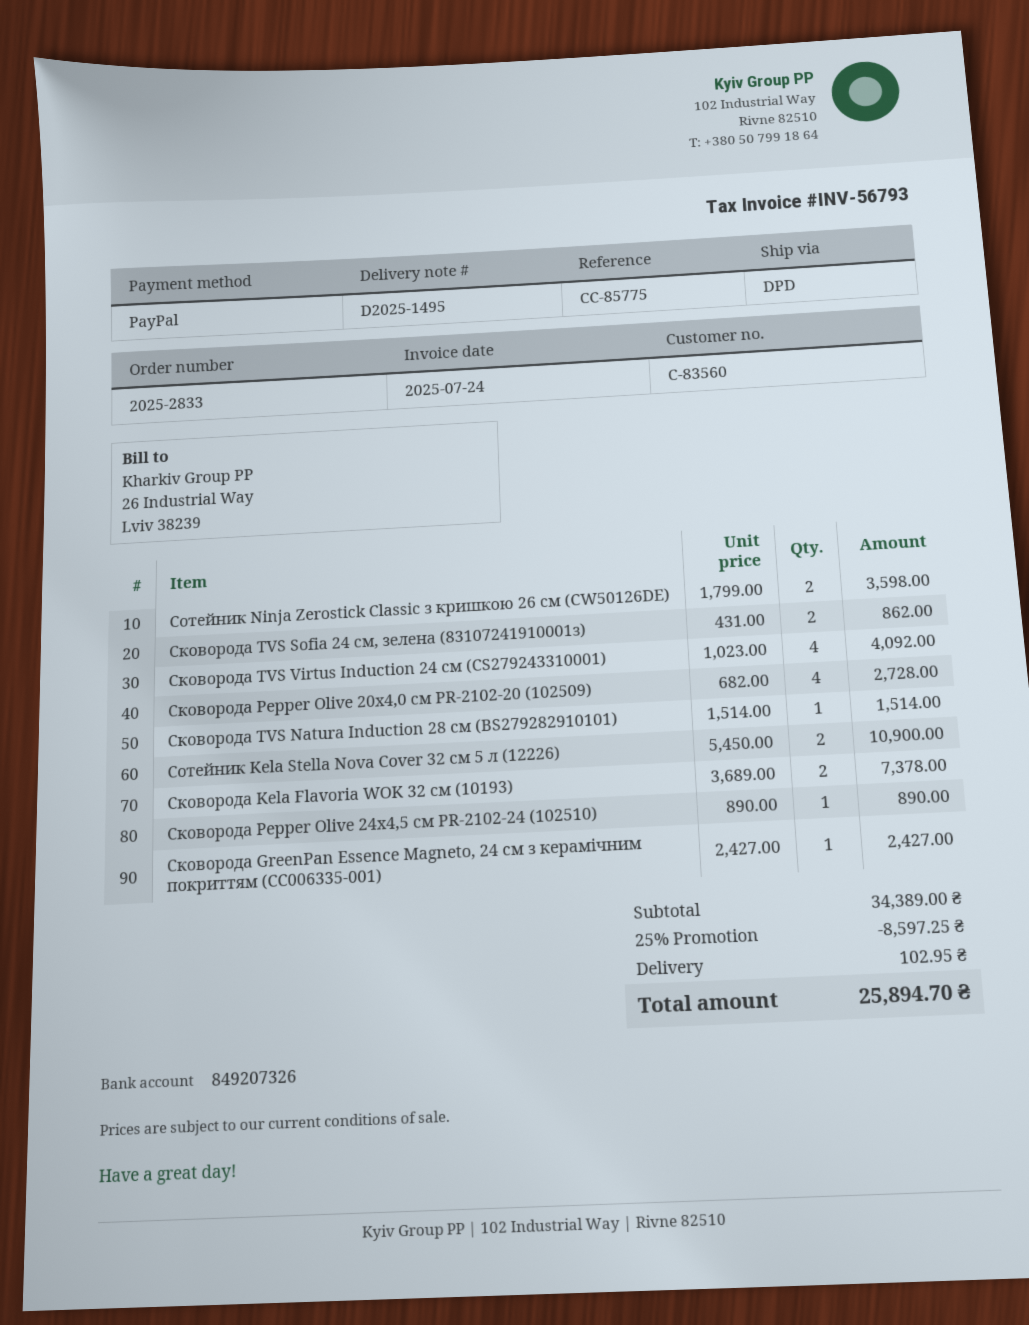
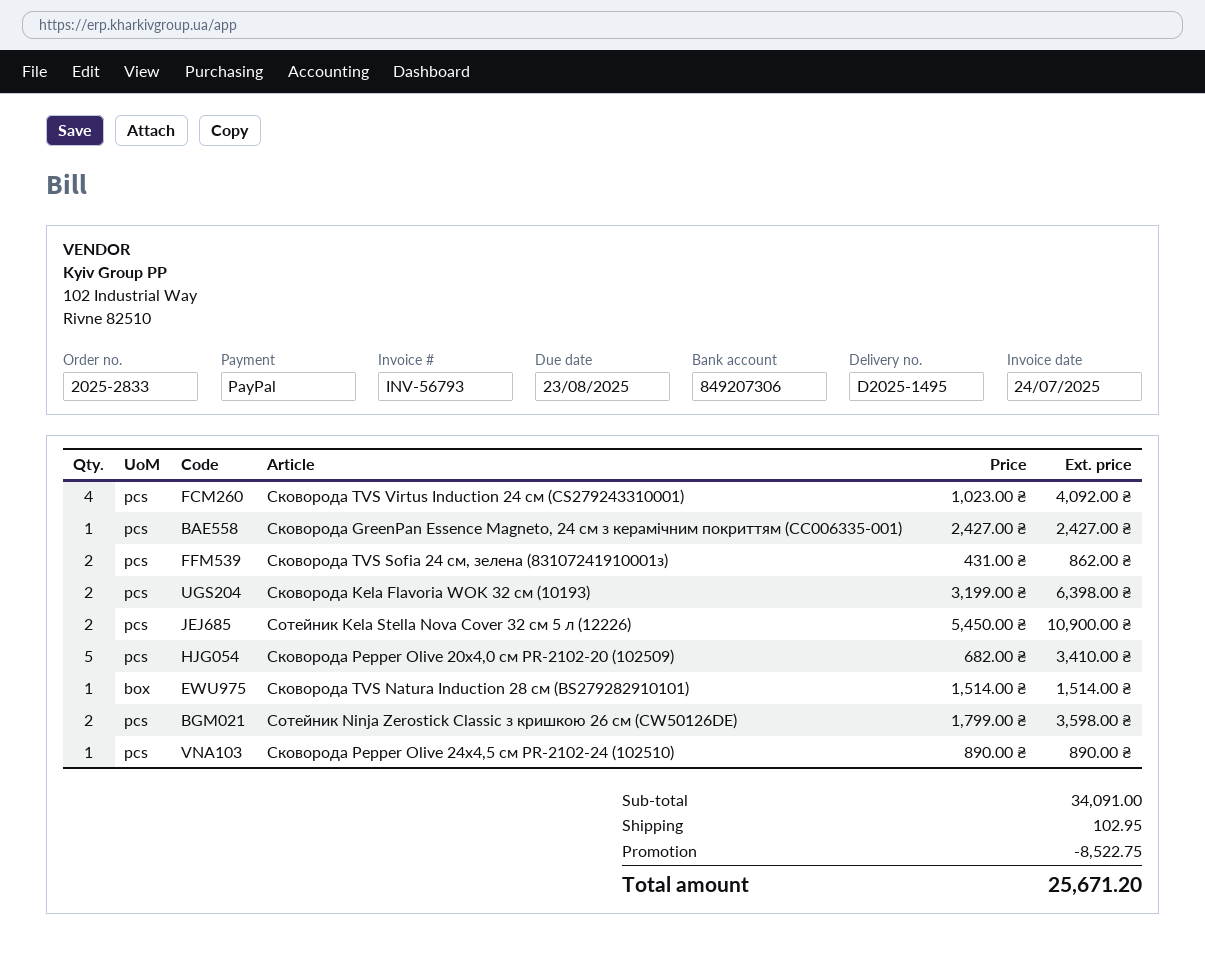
bank account: 849207326 -> 849207306
Сковорода Pepper Olive 20x4,0 cм PR-2102-20 (102509): 4 x 682.00 = 2728.00 -> 5 x 682.00 = 3410.00
Сковорода Kela Flavoria WOK 32 см (10193): 2 x 3689.00 = 7378.00 -> 2 x 3199.00 = 6398.00
subtotal: 34389.00 -> 34091.00
discount: 8597.25 -> 8522.75
total: 25894.70 -> 25671.20

